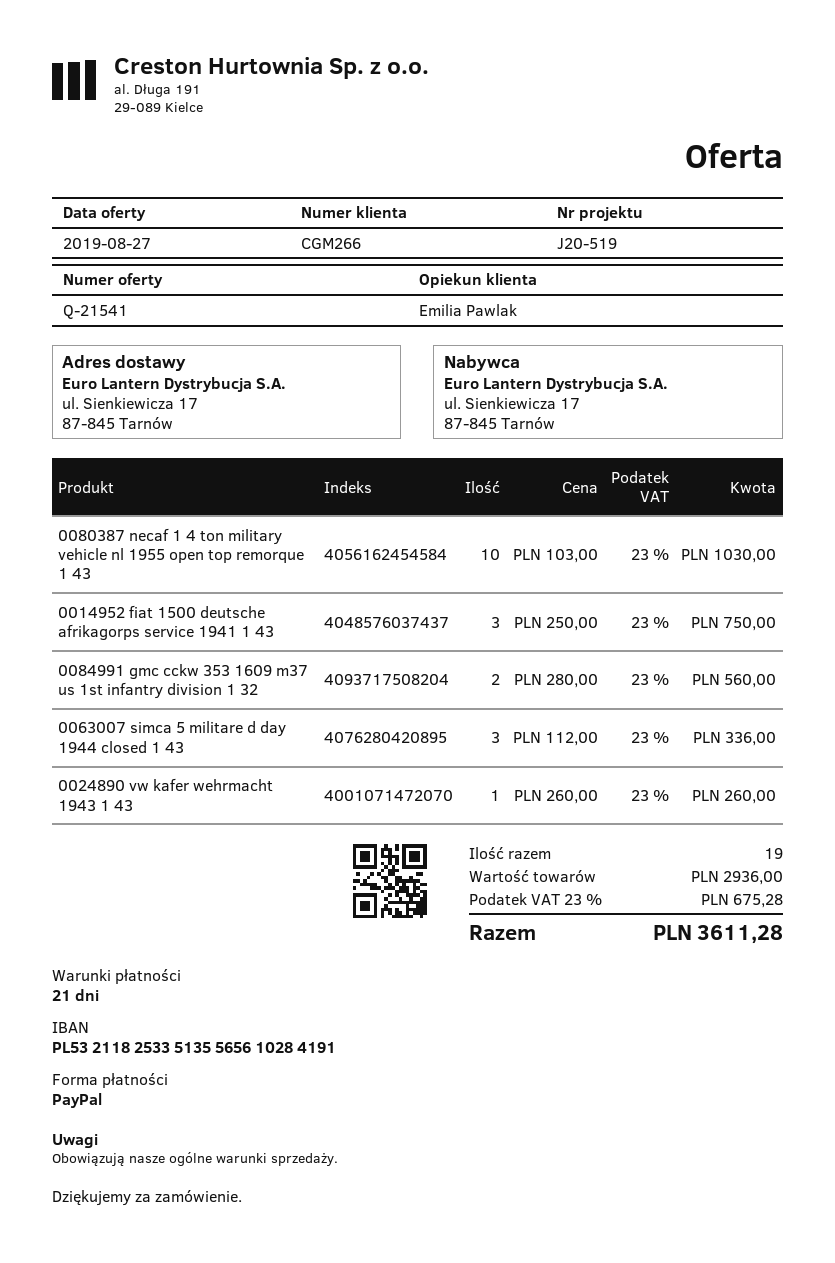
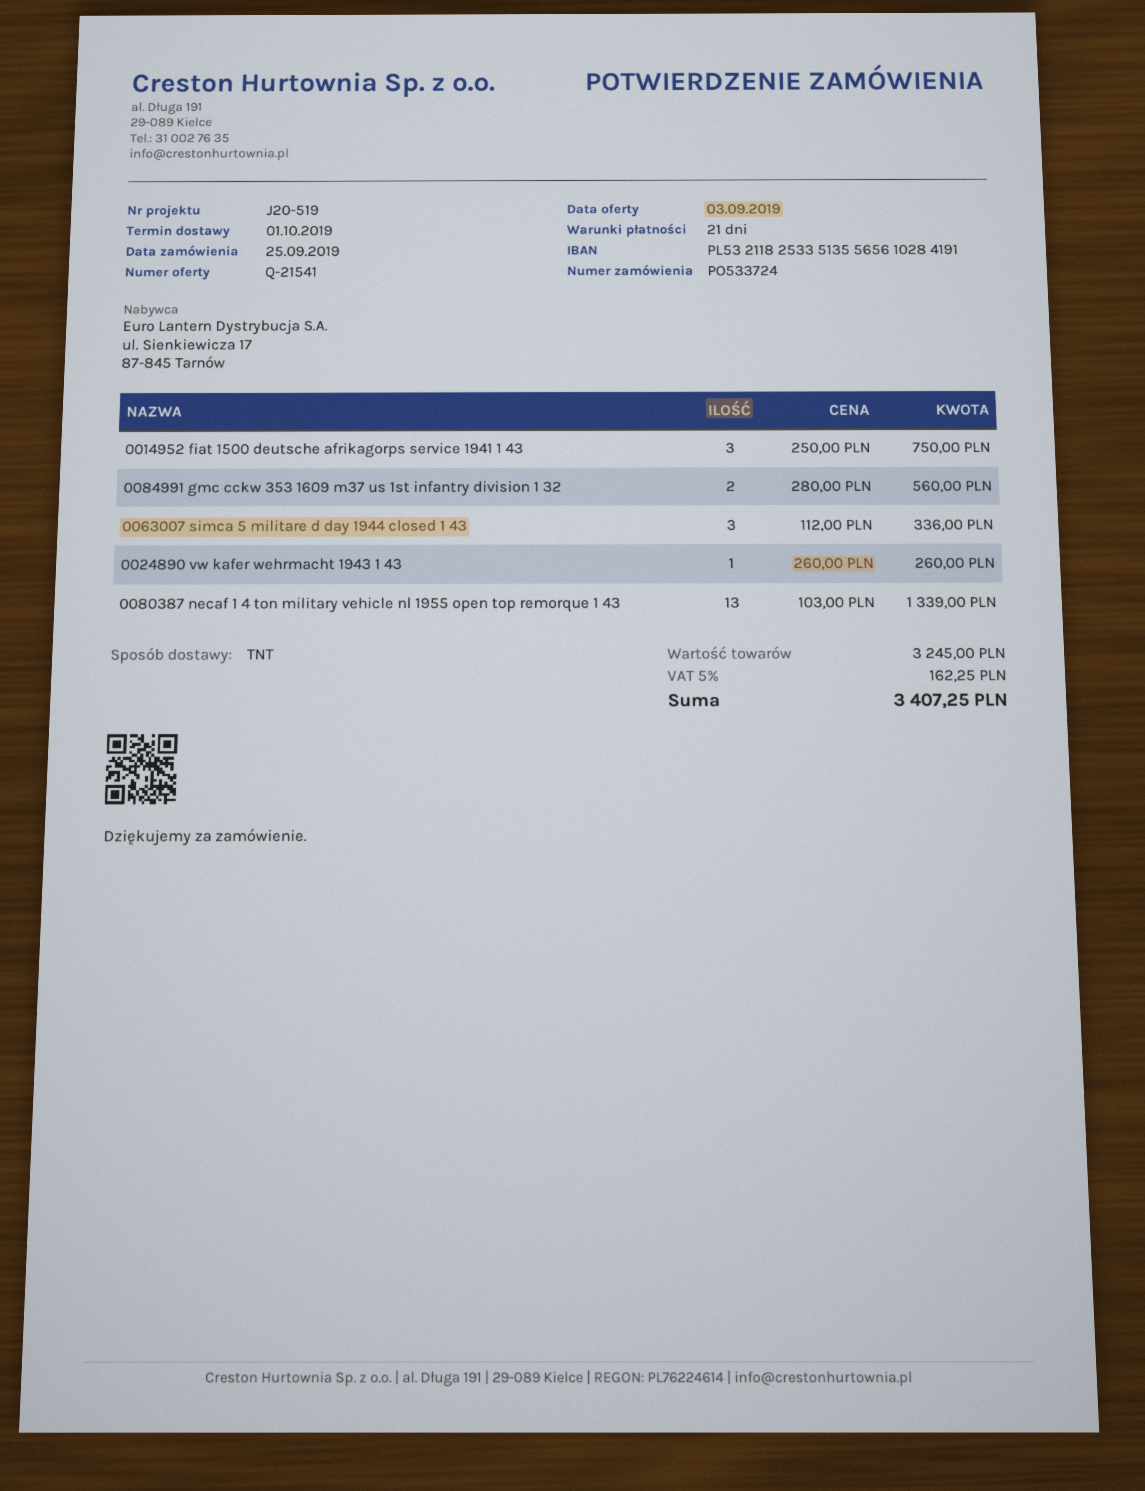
quote date: 2019-08-27 -> 2019-09-03
0080387 necaf 1 4 ton military vehicle nl 1955 open top remorque 1 43: 10 x 103.00 = 1030.00 -> 13 x 103.00 = 1339.00
subtotal: 2936.00 -> 3245.00
tax: 23% = 675.28 -> 5% = 162.25
total: 3611.28 -> 3407.25

